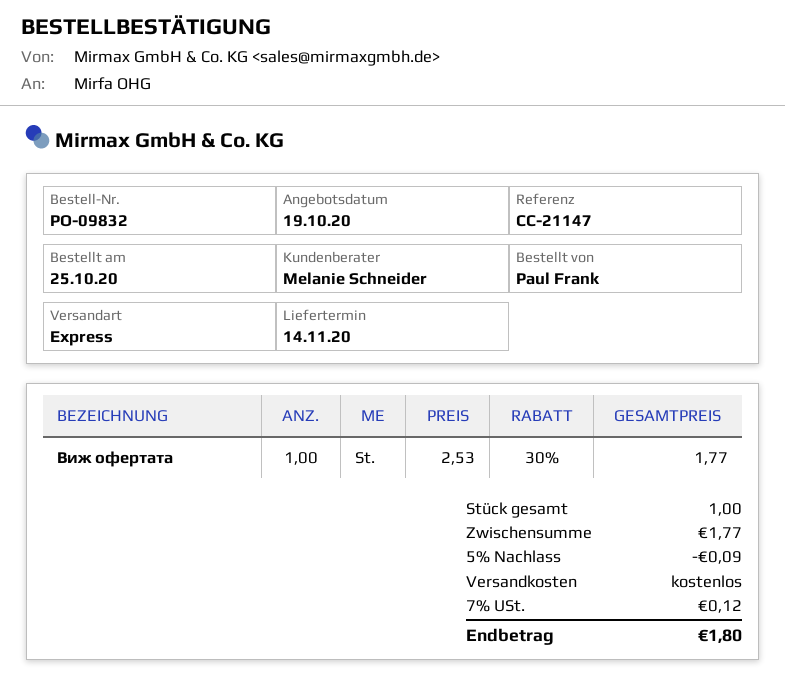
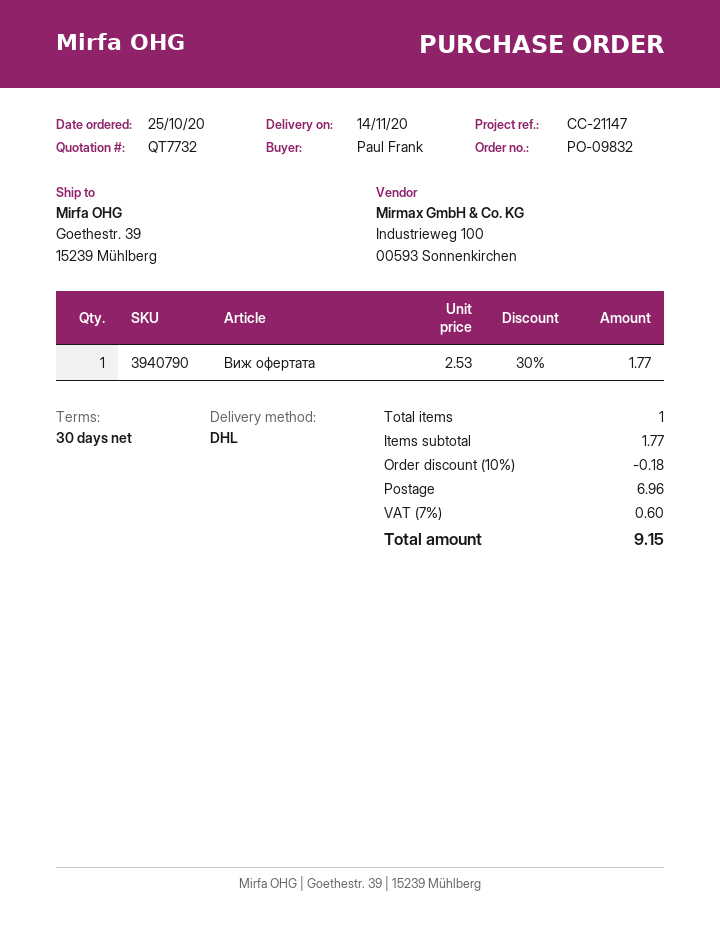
shipping method: express -> DHL
discount: 5% = 0.09 -> 10% = 0.18
shipping: 0.00 -> 6.96
tax: 7% = 0.12 -> 7% = 0.60
total: 1.80 -> 9.15

